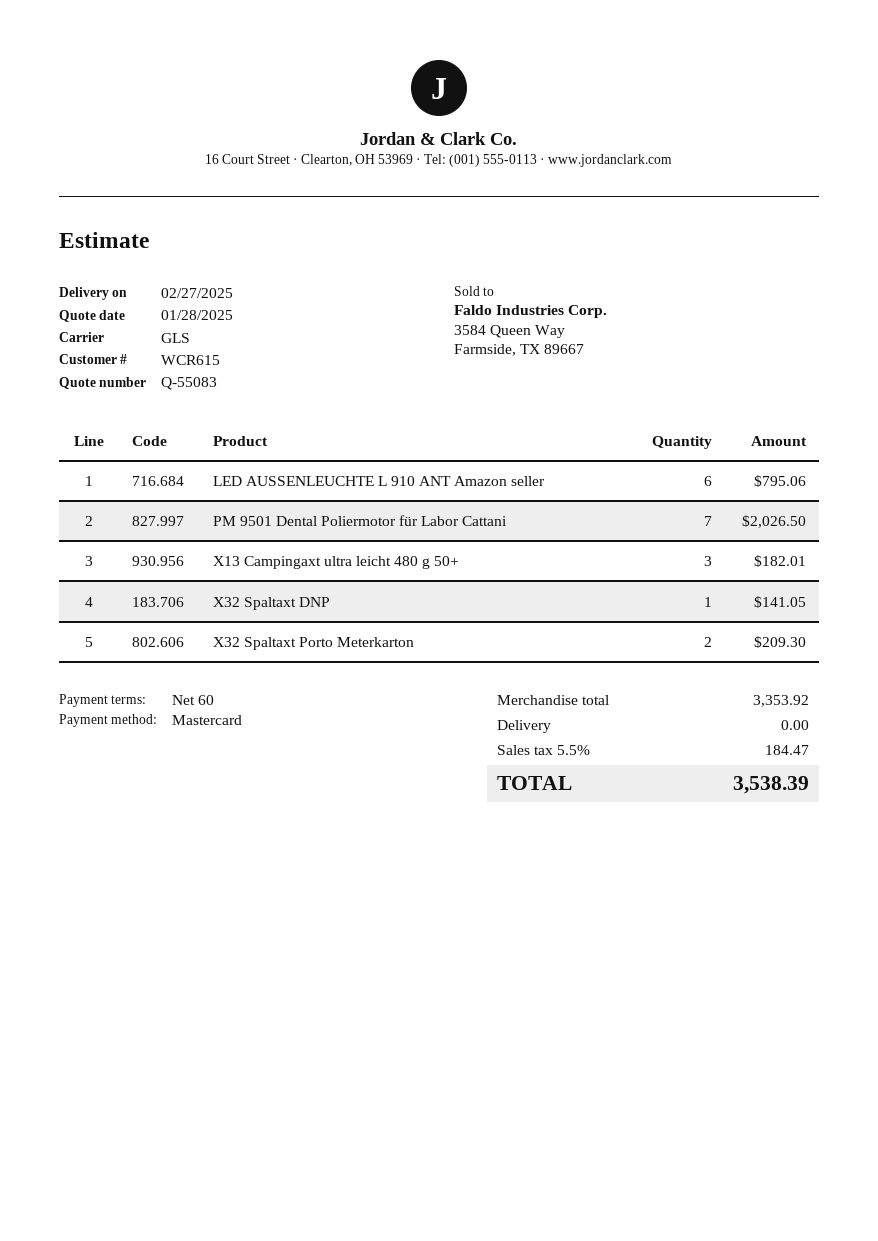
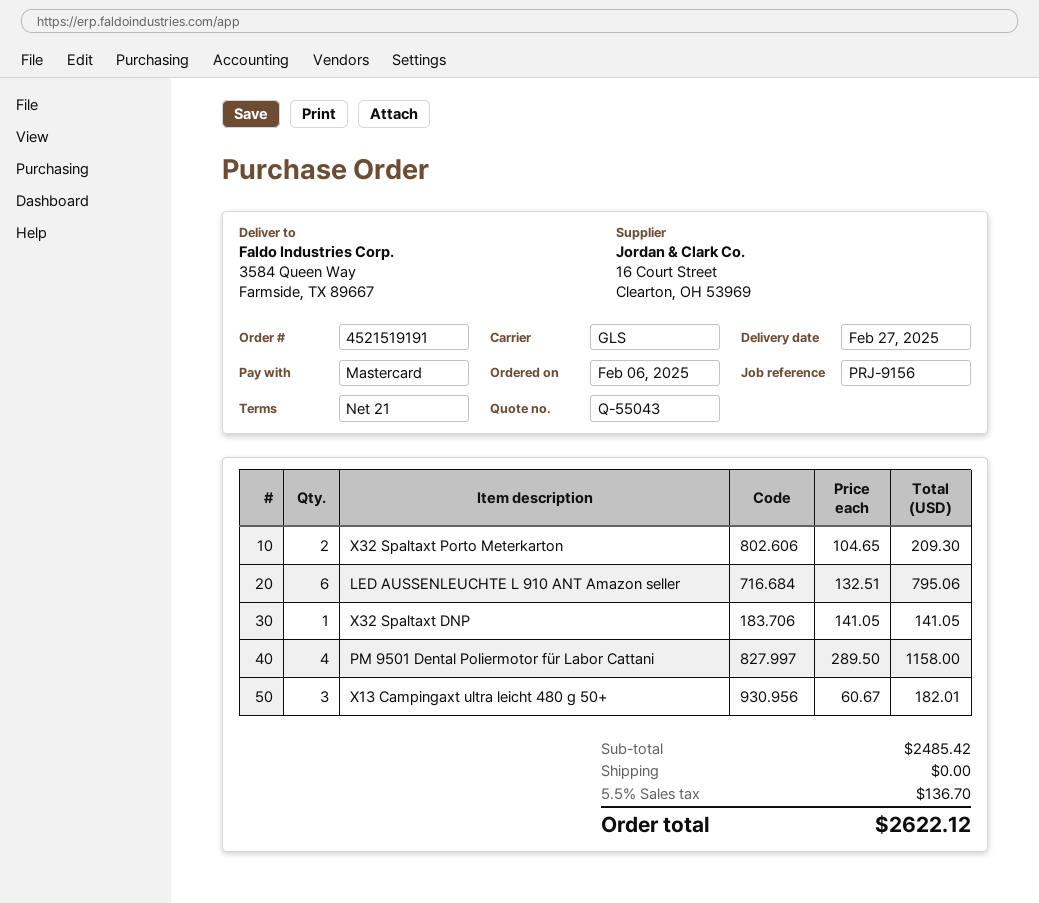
quote number: Q-55083 -> Q-55043
payment terms: 60 days -> 21 days
PM 9501 Dental Poliermotor für Labor Cattani: 7 for 2026.50 -> 4 for 1158.00
subtotal: 3353.92 -> 2485.42
tax: 5.5% = 184.47 -> 5.5% = 136.70
total: 3538.39 -> 2622.12

